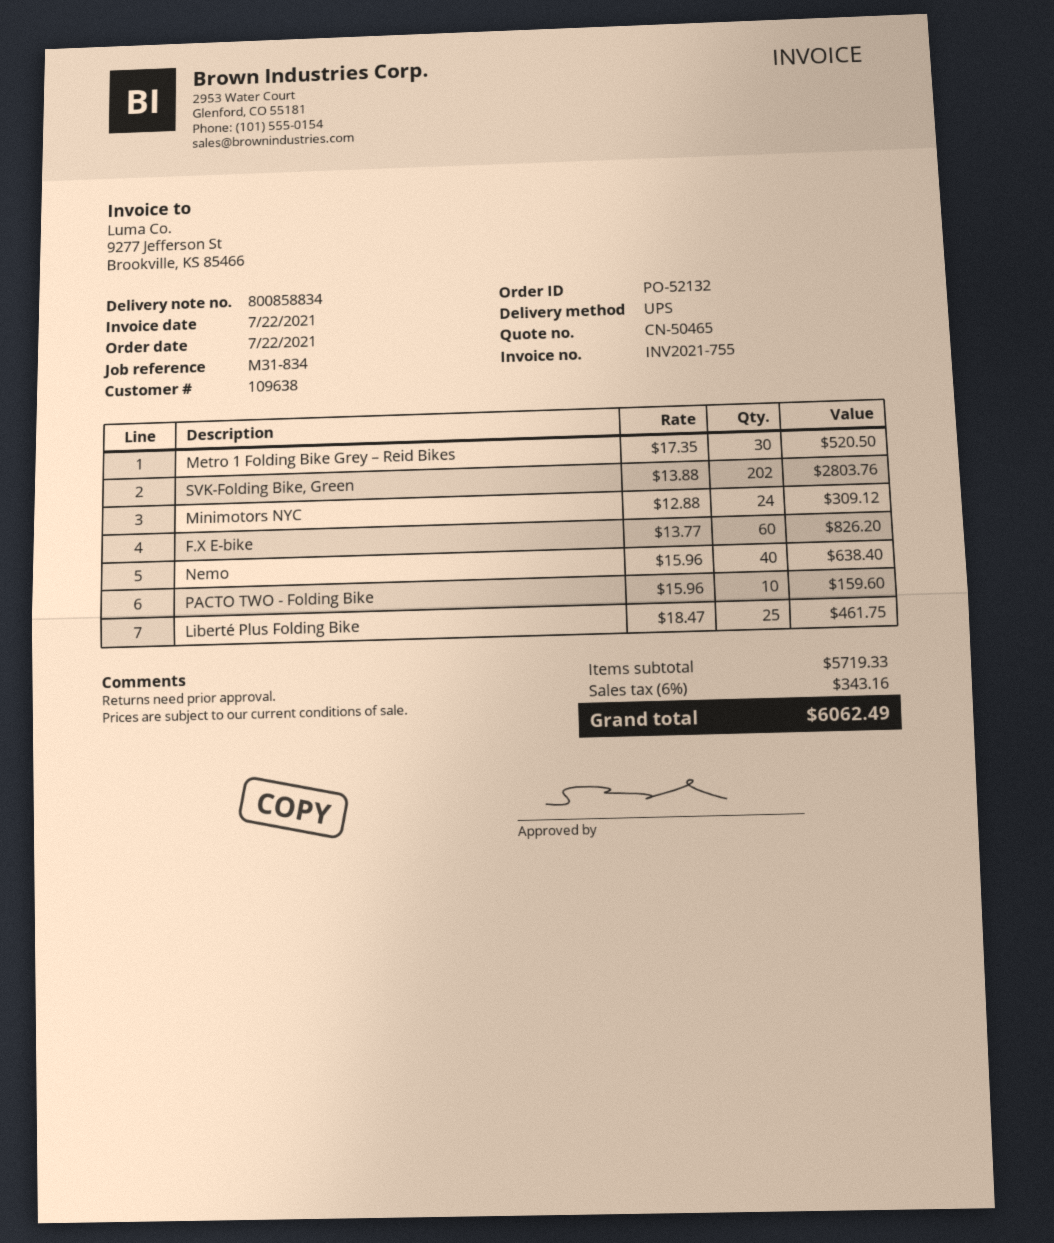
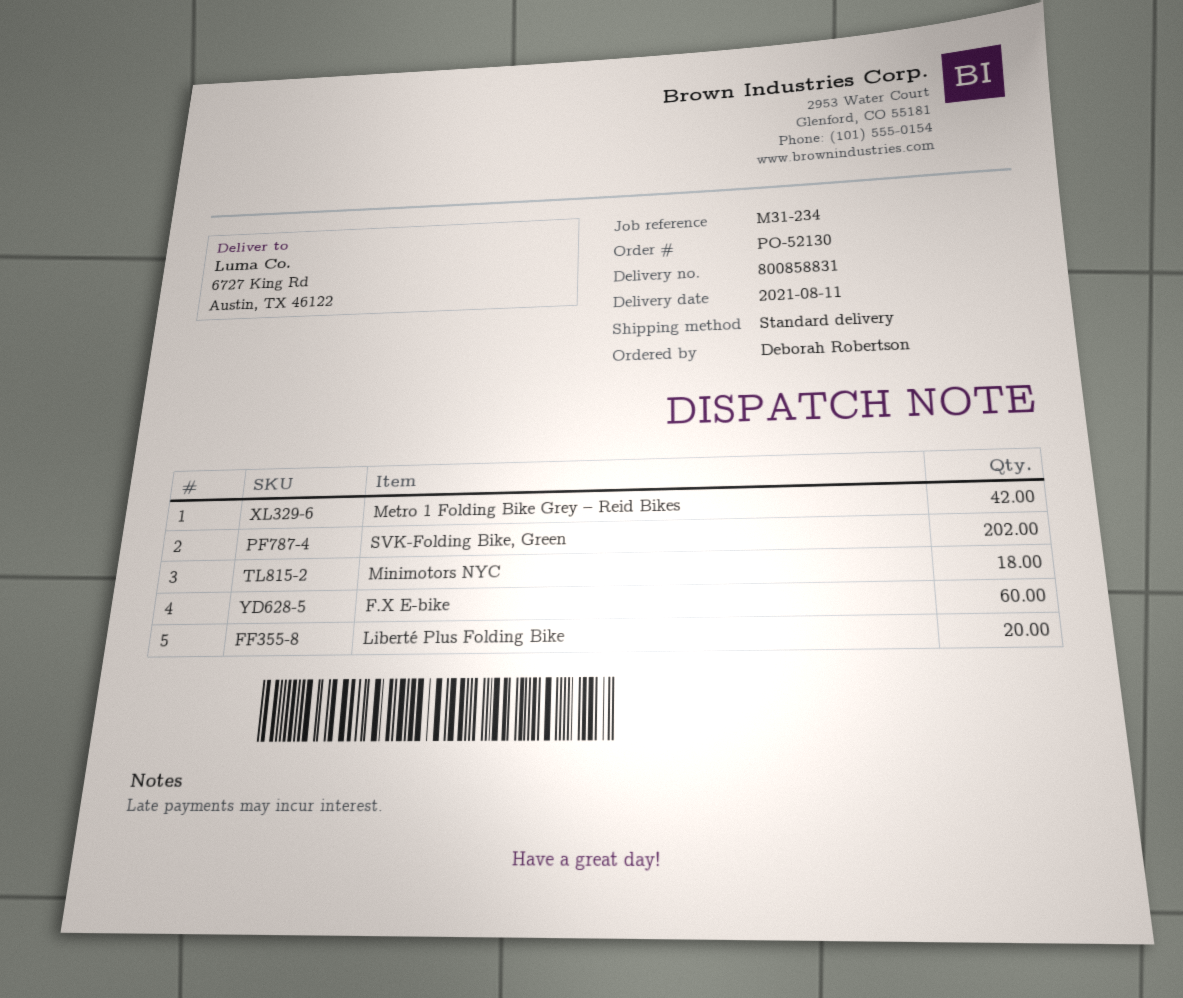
order number: PO-52132 -> PO-52130
delivery note number: 800858834 -> 800858831
reference: M31-834 -> M31-234
shipping method: UPS -> standard
Metro 1 Folding Bike Grey – Reid Bikes: 30 -> 42
Minimotors NYC: 24 -> 18
Nemo: 40 -> none
PACTO TWO - Folding Bike: 10 -> none
Liberté Plus Folding Bike: 25 -> 20

